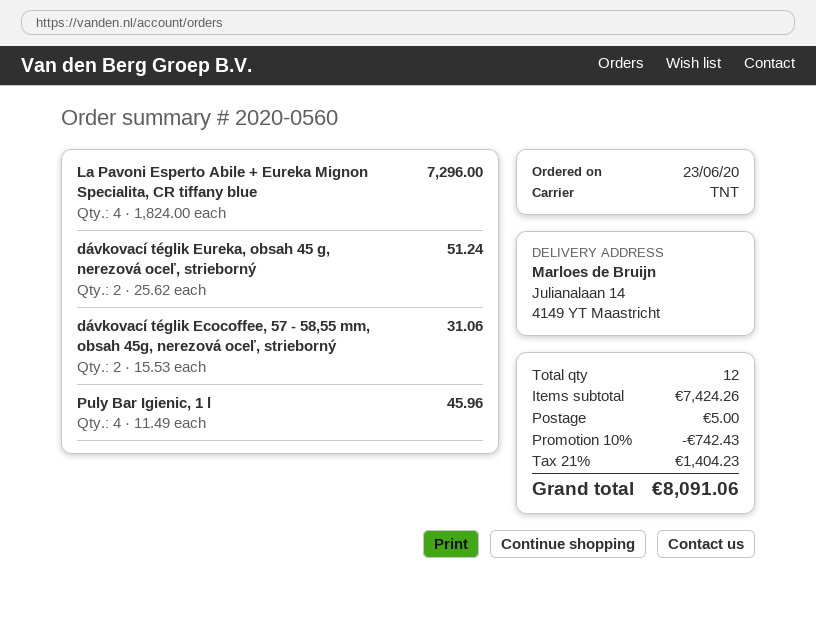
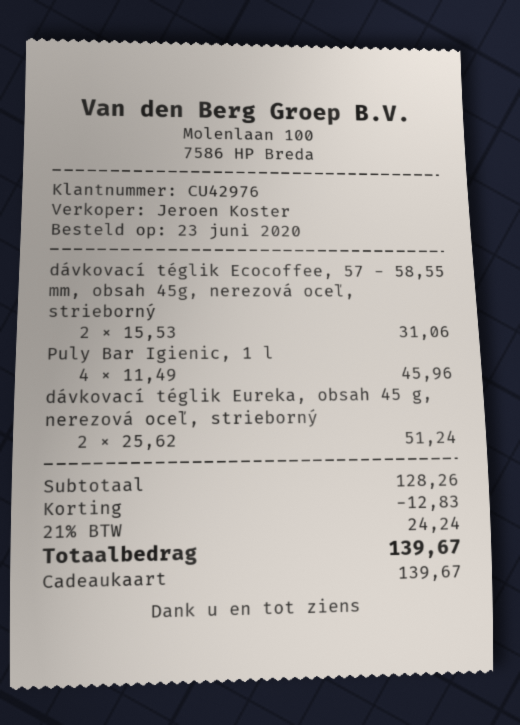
La Pavoni Esperto Abile + Eureka Mignon Specialita, CR tiffany blue: 4 x 1824.00 = 7296.00 -> none
subtotal: 7424.26 -> 128.26
discount: 742.43 -> 12.83
shipping: 5.00 -> none
tax: 21% = 1404.23 -> 21% = 24.24
total: 8091.06 -> 139.67

